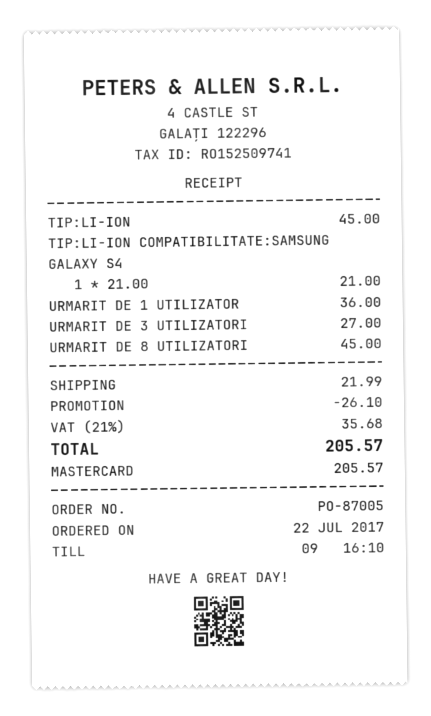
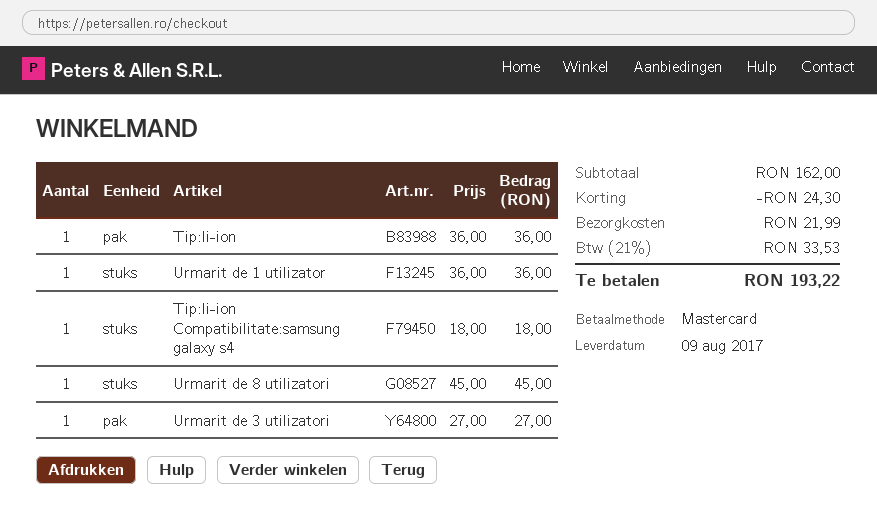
TIP:LI-ION: 1 x 45.00 = 45.00 -> 1 x 36.00 = 36.00
TIP:LI-ION COMPATIBILITATE:SAMSUNG GALAXY S4: 1 x 21.00 = 21.00 -> 1 x 18.00 = 18.00
discount: 26.10 -> 24.30
tax: 21% = 35.68 -> 21% = 33.53
total: 205.57 -> 193.22

